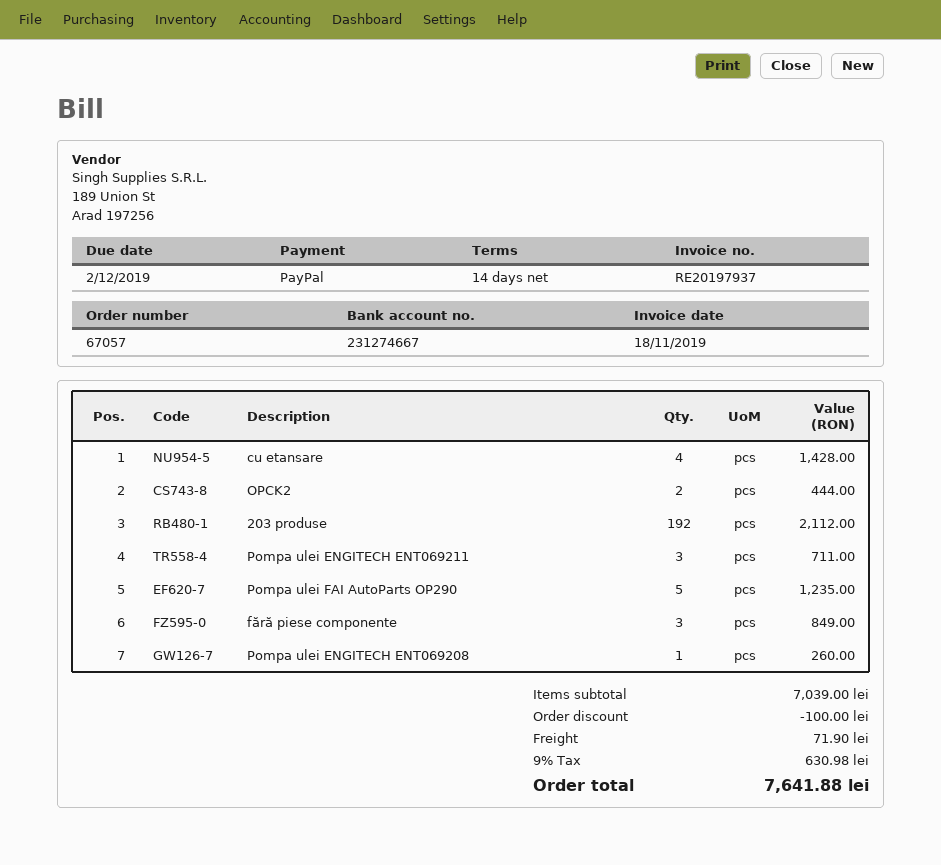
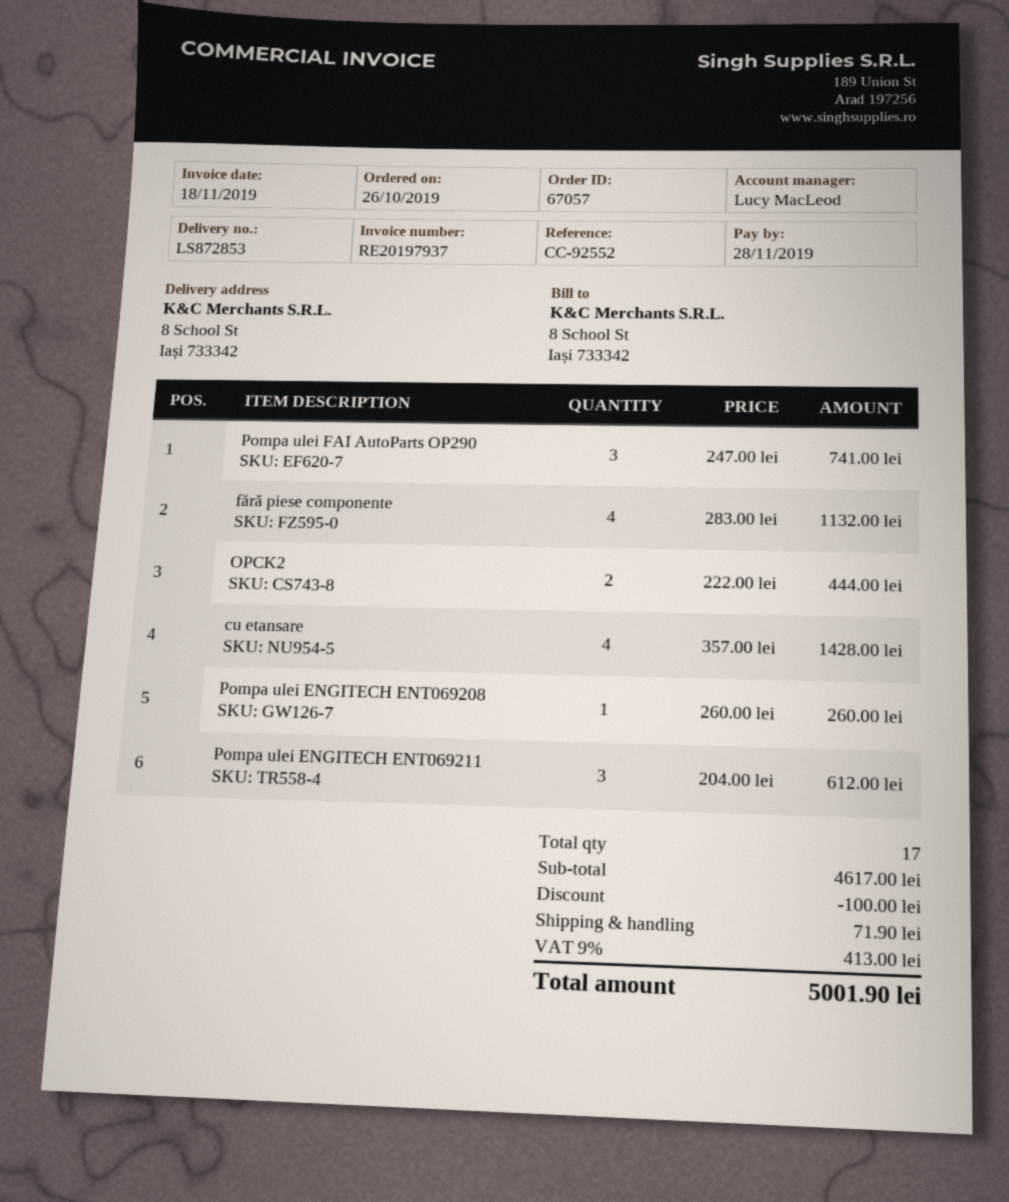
due date: 2019-12-02 -> 2019-11-28
203 produse: 192 for 2112.00 -> none
Pompa ulei ENGITECH ENT069211: 3 for 711.00 -> 3 for 612.00
Pompa ulei FAI AutoParts OP290: 5 for 1235.00 -> 3 for 741.00
fără piese componente: 3 for 849.00 -> 4 for 1132.00
subtotal: 7039.00 -> 4617.00
tax: 9% = 630.98 -> 9% = 413.00
total: 7641.88 -> 5001.90

